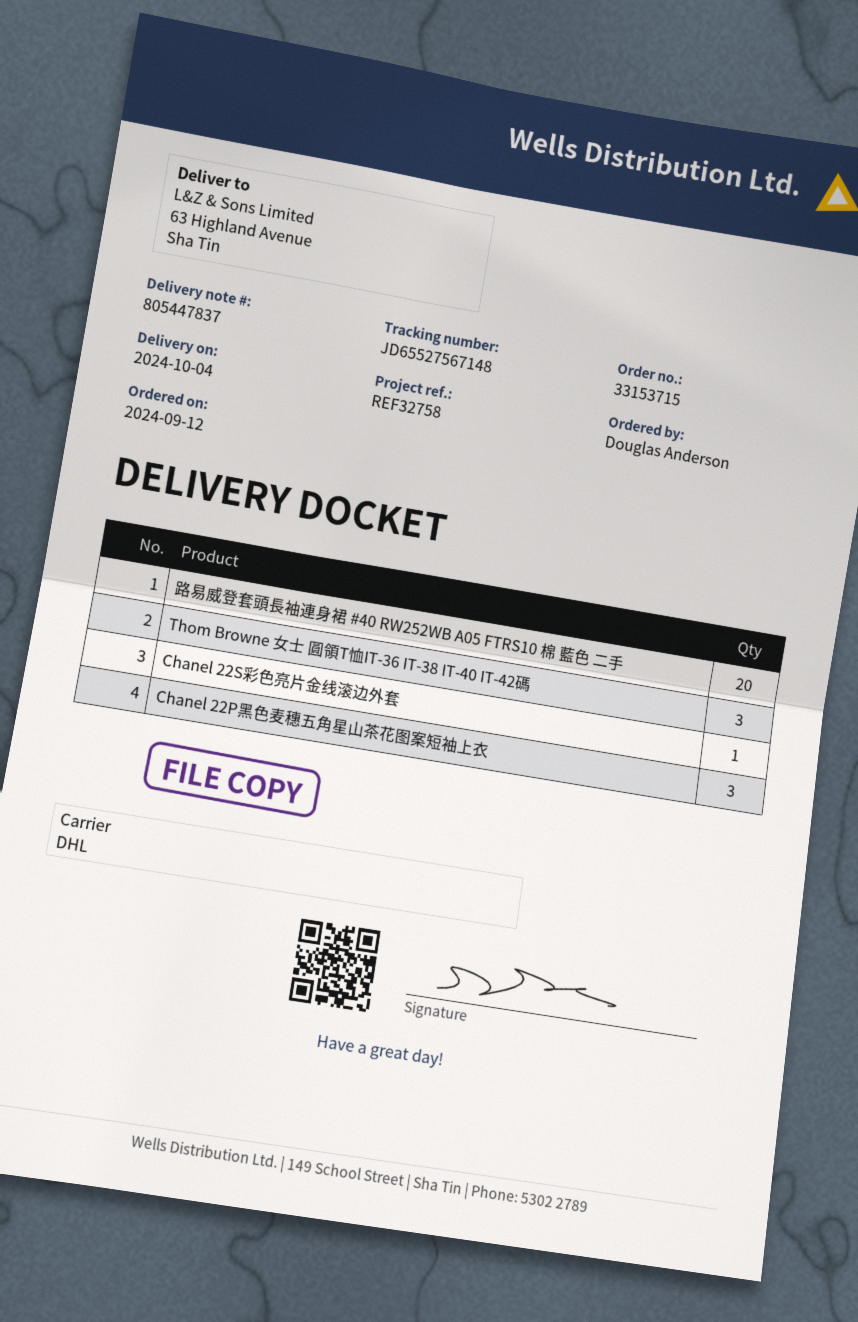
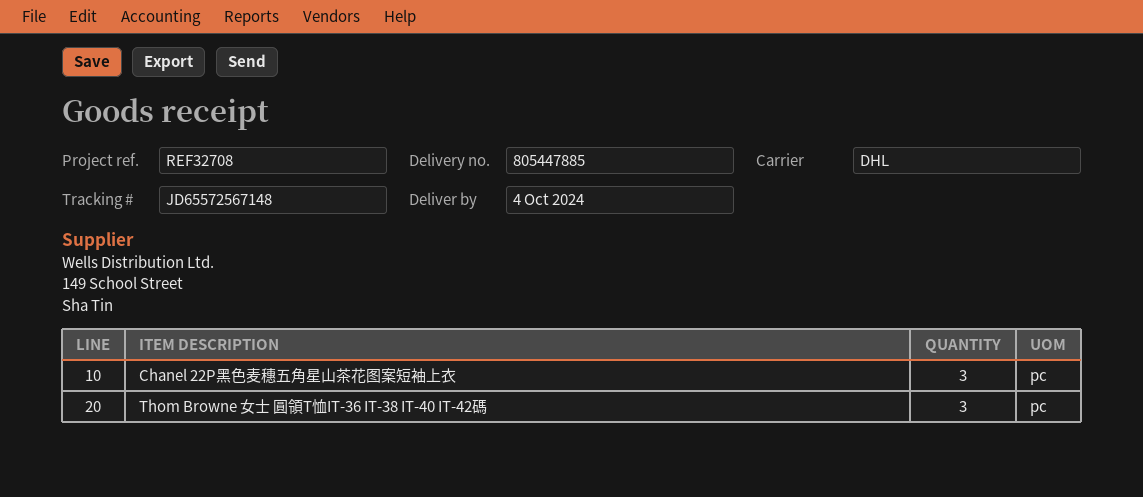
delivery note number: 805447837 -> 805447885
reference: REF32758 -> REF32708
tracking number: JD65527567148 -> JD65572567148
路易威登套頭長袖連身裙 #40 RW252WB A05 FTRS10 棉 藍色 二手: 20 -> none
Chanel 22S彩色亮片金线滚边外套: 1 -> none

